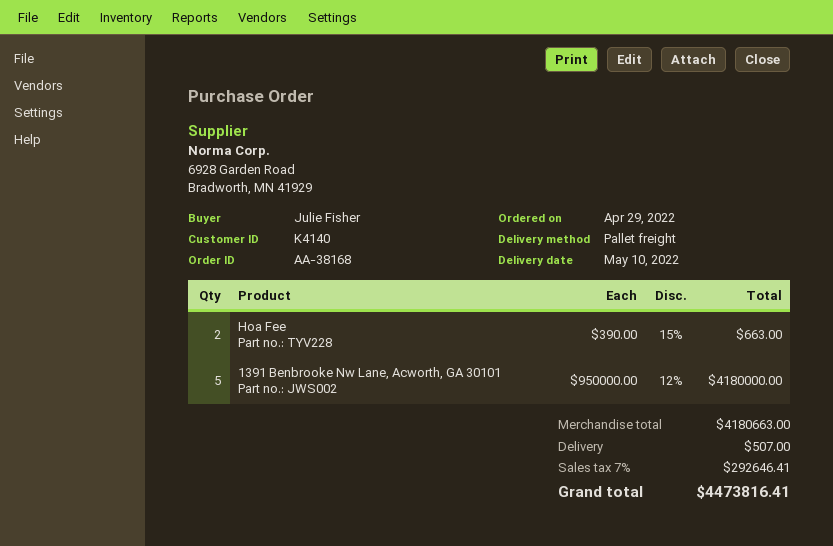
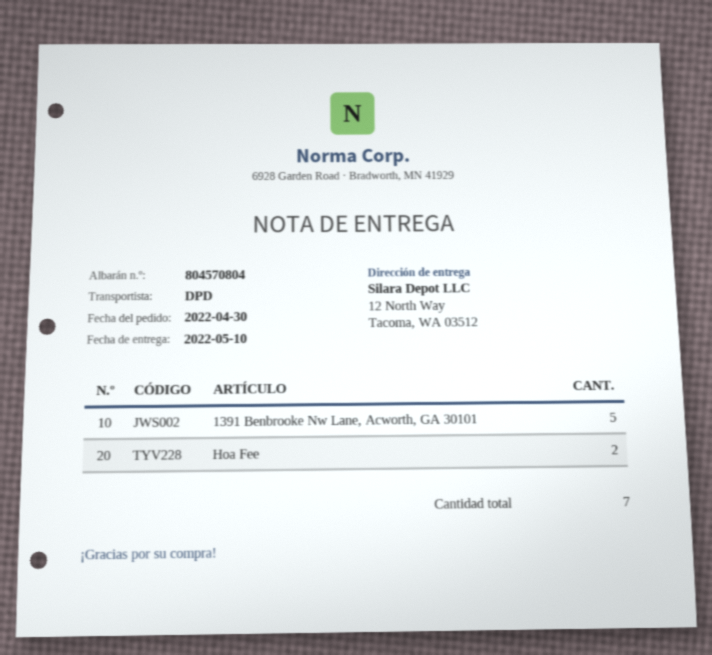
order date: 2022-04-29 -> 2022-04-30
shipping method: pallet freight -> DPD

